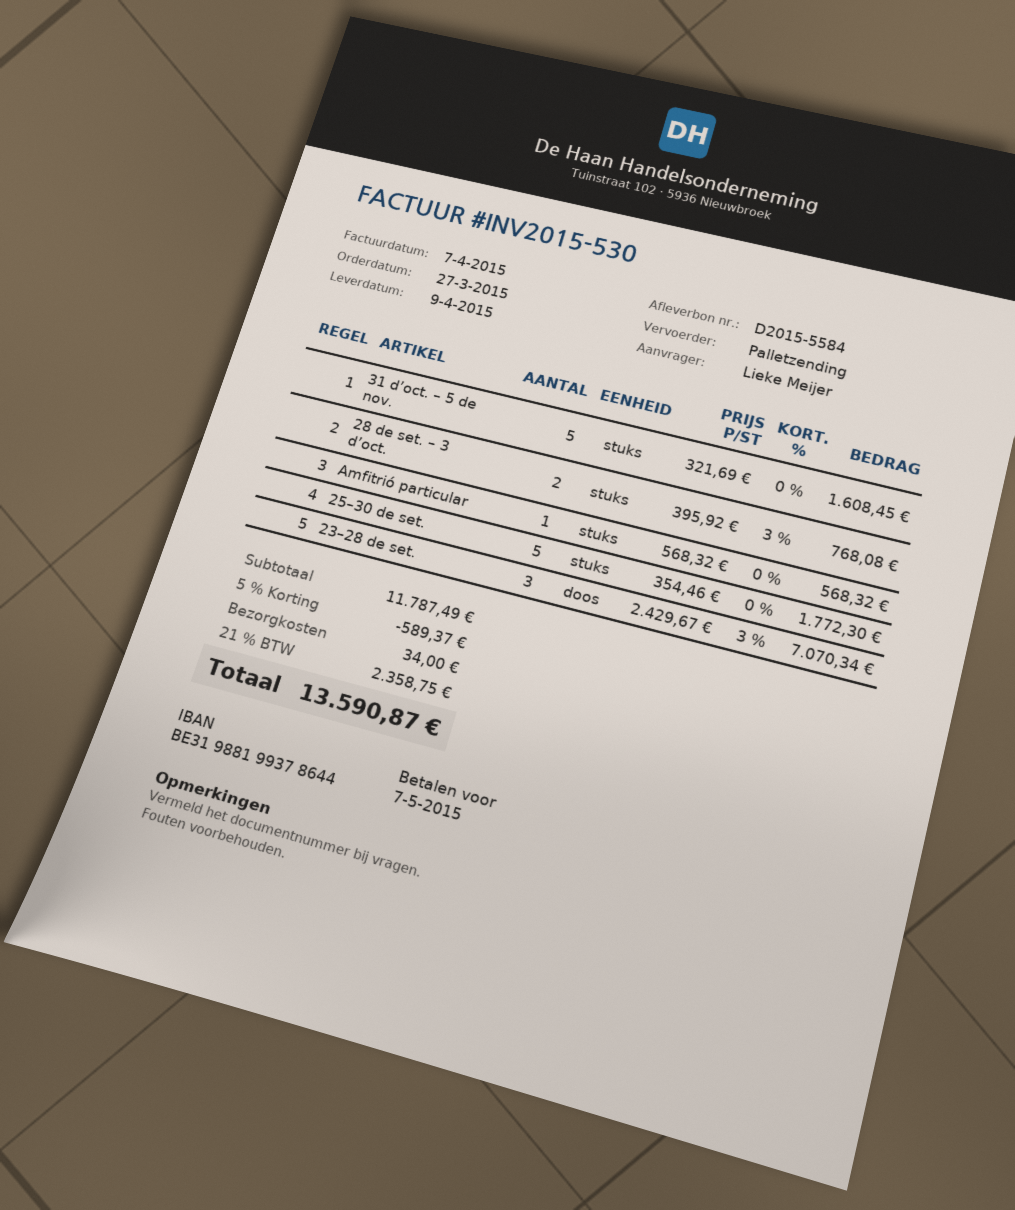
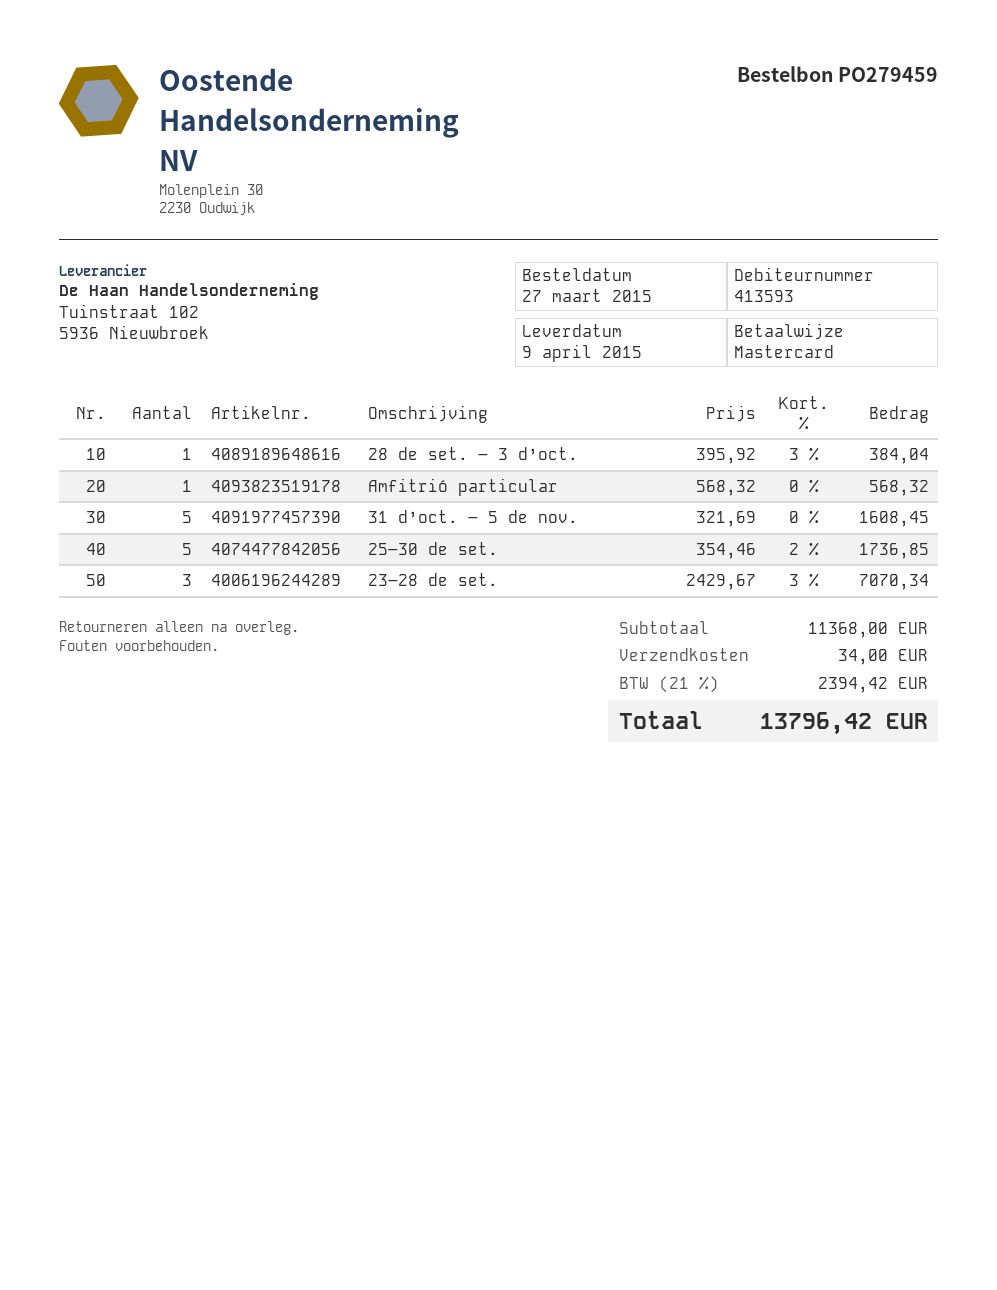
28 de set. – 3 d’oct.: 2 x 395.92 - 3% = 768.08 -> 1 x 395.92 - 3% = 384.04
25–30 de set.: 5 x 354.46 = 1772.30 -> 5 x 354.46 - 2% = 1736.85
subtotal: 11787.49 -> 11368.00
discount: 5% = 589.37 -> none
tax: 21% = 2358.75 -> 21% = 2394.42
total: 13590.87 -> 13796.42

